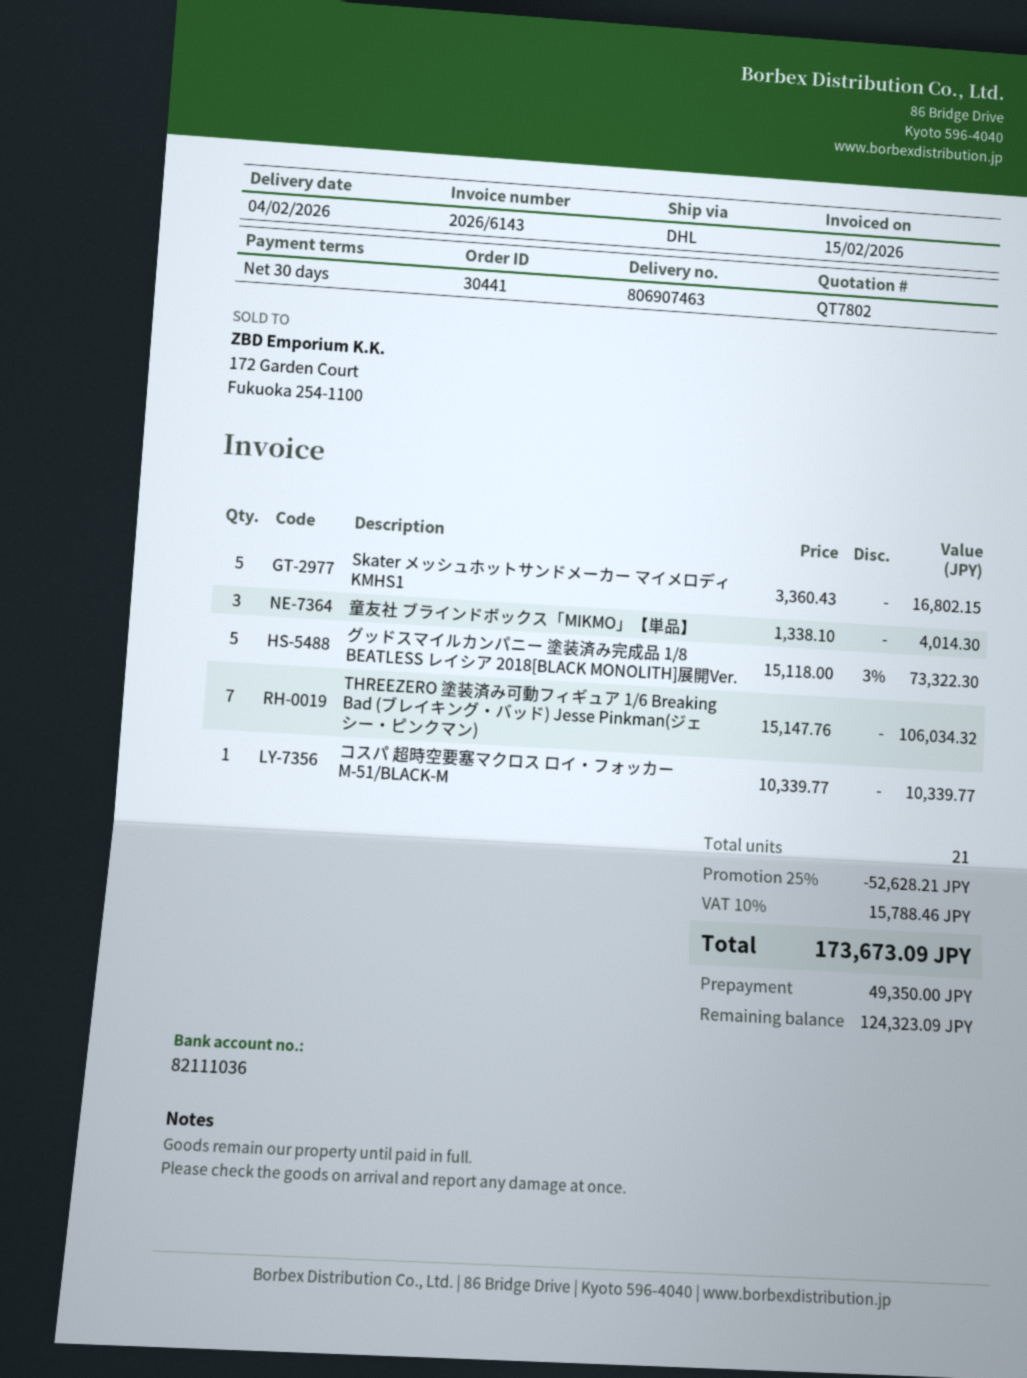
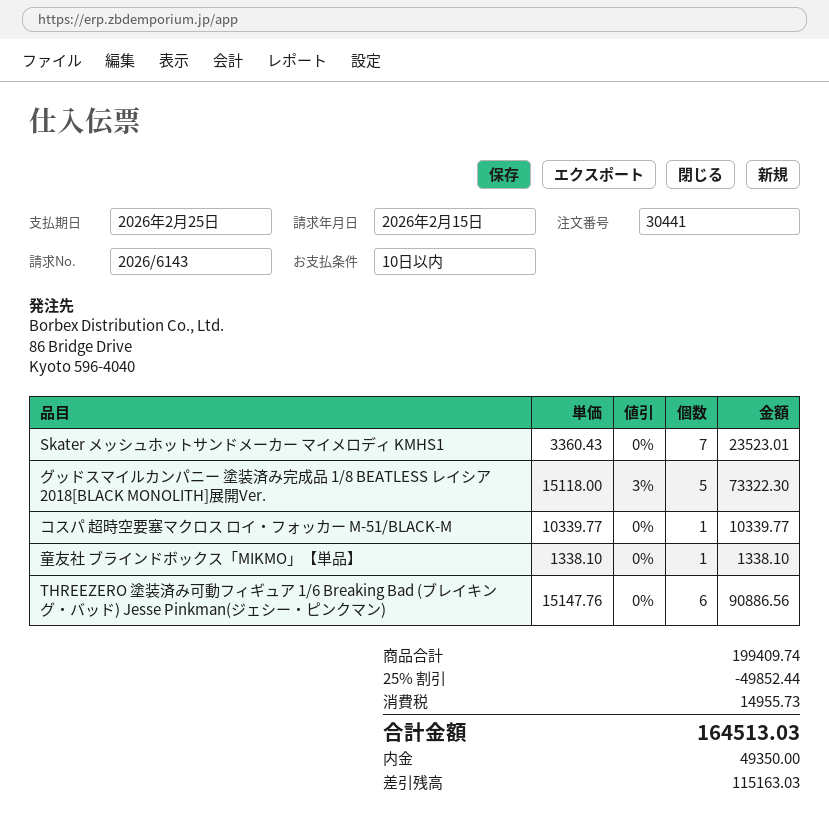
payment terms: 30 days -> 10 days
Skater メッシュホットサンドメーカー マイメロディ KMHS1: 5 x 3360.43 = 16802.15 -> 7 x 3360.43 = 23523.01
童友社 ブラインドボックス「MIKMO」【単品】: 3 x 1338.10 = 4014.30 -> 1 x 1338.10 = 1338.10
THREEZERO 塗装済み可動フィギュア 1/6 Breaking Bad (ブレイキング・バッド) Jesse Pinkman(ジェシー・ピンクマン): 7 x 15147.76 = 106034.32 -> 6 x 15147.76 = 90886.56
discount: 25% = 52628.21 -> 25% = 49852.44
tax: 15788.46 -> 14955.73
total: 173673.09 -> 164513.03
balance: 124323.09 -> 115163.03

